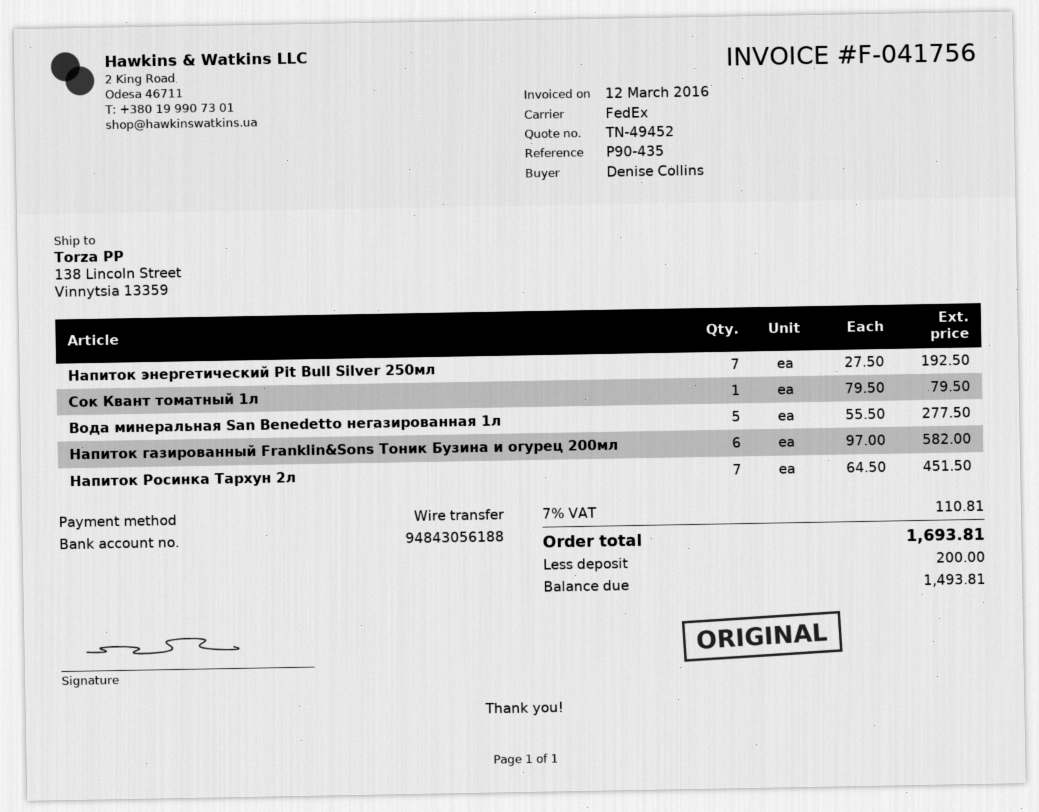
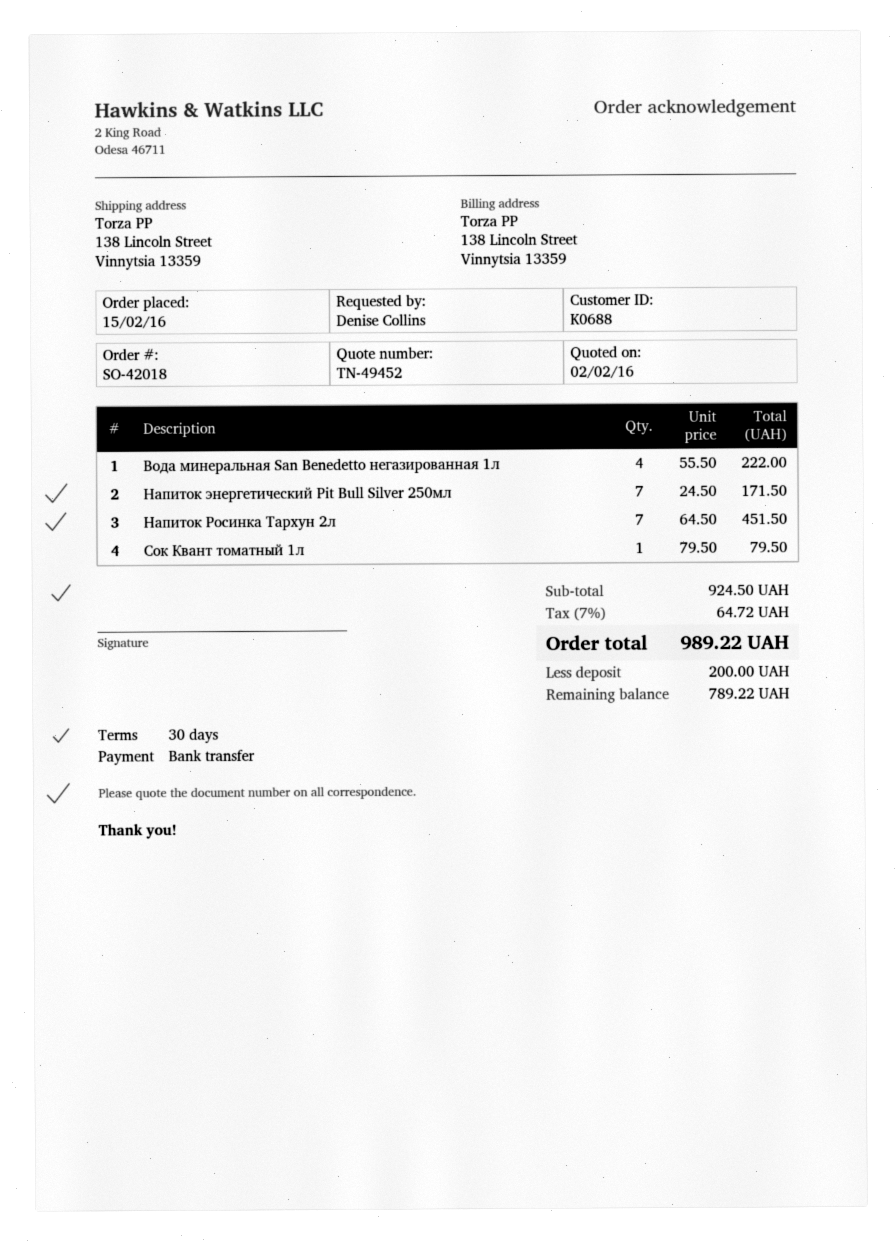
Напиток энергетический Pit Bull Silver 250мл: 7 x 27.50 = 192.50 -> 7 x 24.50 = 171.50
Вода минеральная San Benedetto негазированная 1л: 5 x 55.50 = 277.50 -> 4 x 55.50 = 222.00
Напиток газированный Franklin&Sons Тоник Бузина и огурец 200мл: 6 x 97.00 = 582.00 -> none
tax: 7% = 110.81 -> 7% = 64.72
total: 1693.81 -> 989.22
balance: 1493.81 -> 789.22

